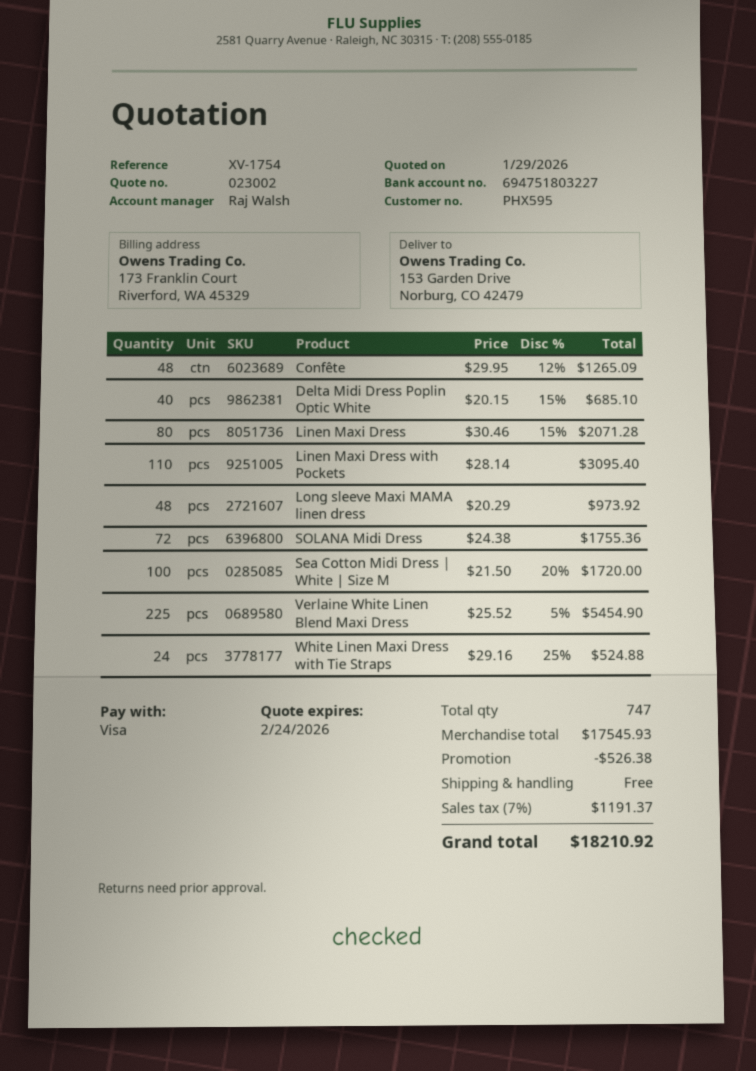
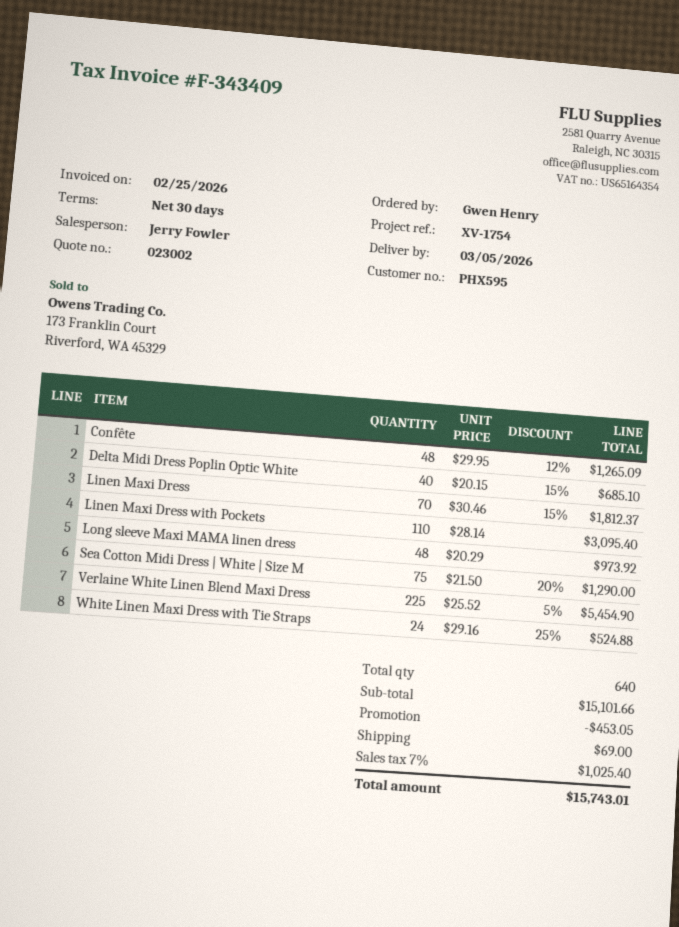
sales rep: Raj Walsh -> Jerry Fowler
Linen Maxi Dress: 80 x 30.46 - 15% = 2071.28 -> 70 x 30.46 - 15% = 1812.37
SOLANA Midi Dress: 72 x 24.38 = 1755.36 -> none
Sea Cotton Midi Dress | White | Size M: 100 x 21.50 - 20% = 1720.00 -> 75 x 21.50 - 20% = 1290.00
total quantity: 747 -> 640
subtotal: 17545.93 -> 15101.66
discount: 526.38 -> 453.05
shipping: 0.00 -> 69.00
tax: 7% = 1191.37 -> 7% = 1025.40
total: 18210.92 -> 15743.01

